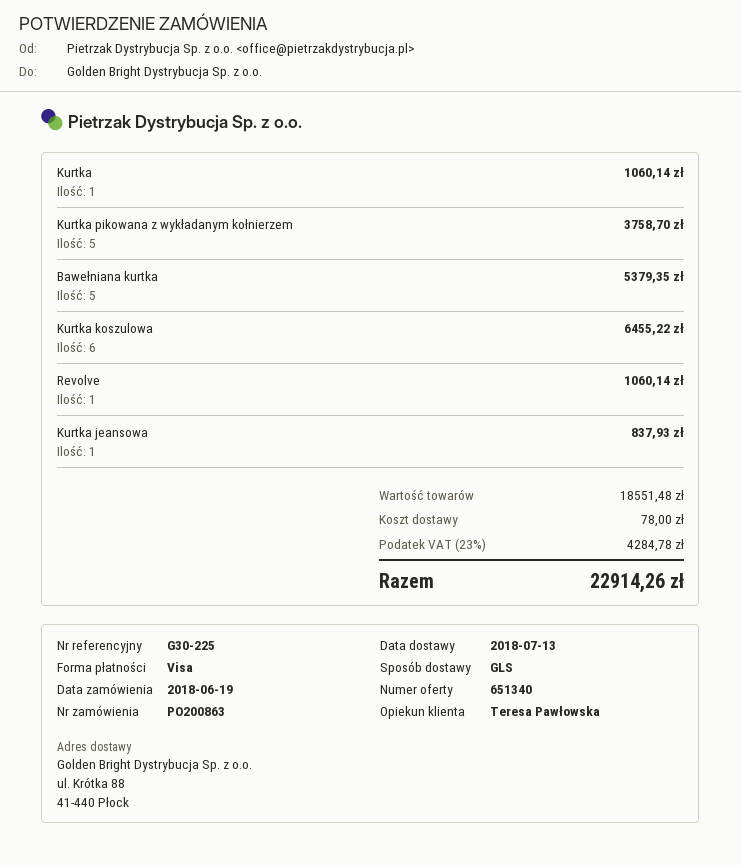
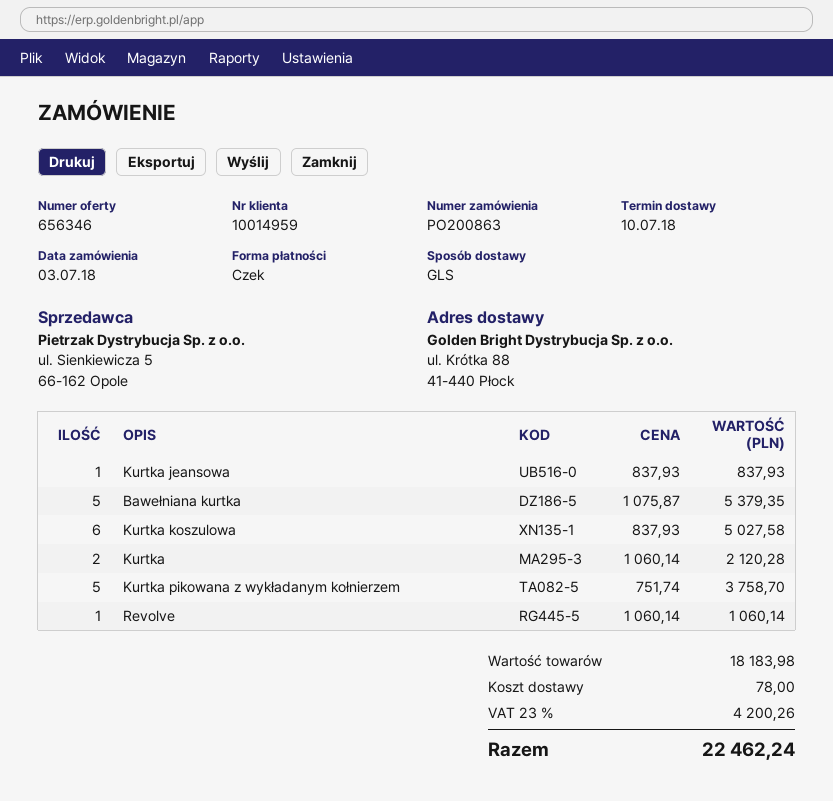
quote number: 651340 -> 656346
order date: 2018-06-19 -> 2018-07-03
delivery date: 2018-07-13 -> 2018-07-10
payment method: Visa -> cheque
Kurtka: 1 for 1060.14 -> 2 for 2120.28
Kurtka koszulowa: 6 for 6455.22 -> 6 for 5027.58
subtotal: 18551.48 -> 18183.98
tax: 23% = 4284.78 -> 23% = 4200.26
total: 22914.26 -> 22462.24

